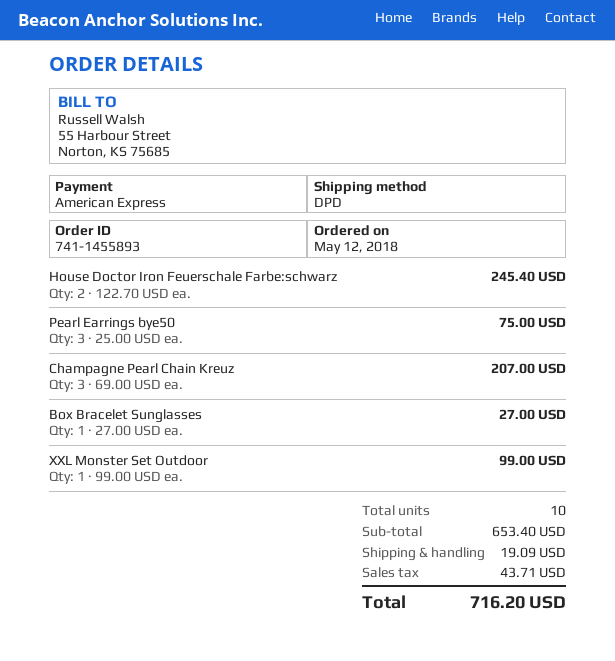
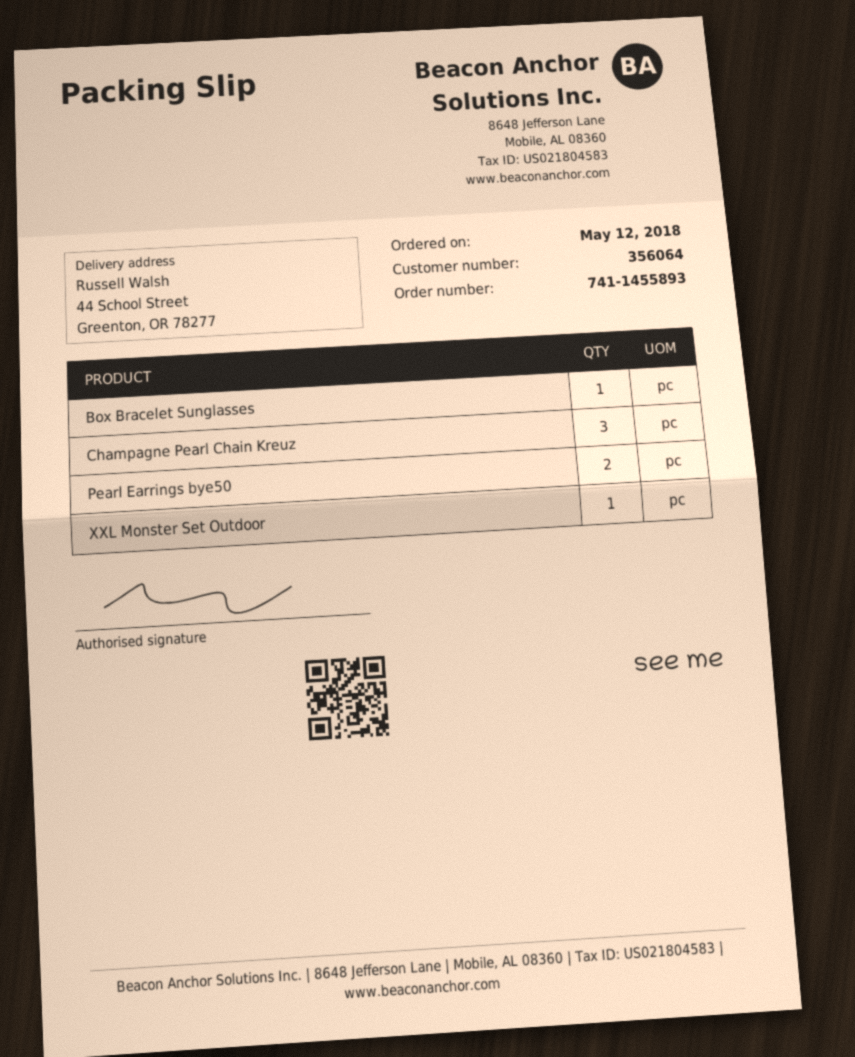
House Doctor Iron Feuerschale Farbe:schwarz: 2 -> none
Pearl Earrings bye50: 3 -> 2

